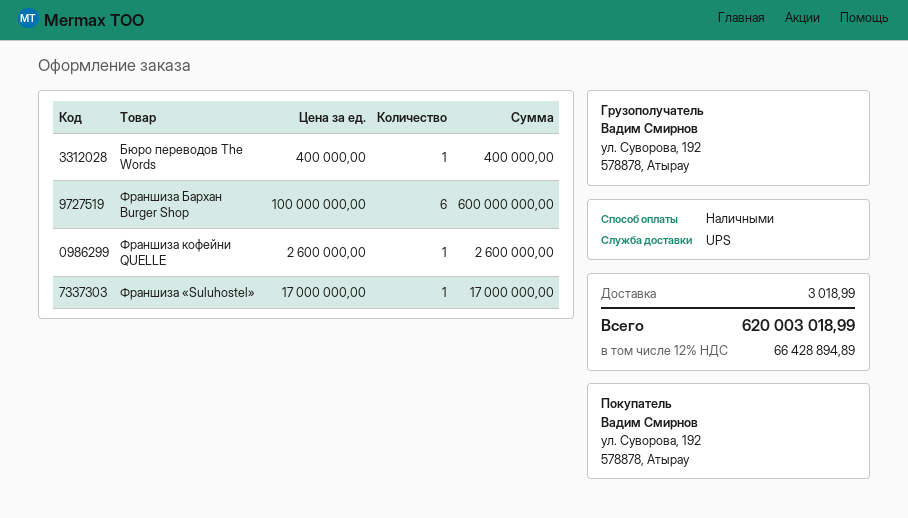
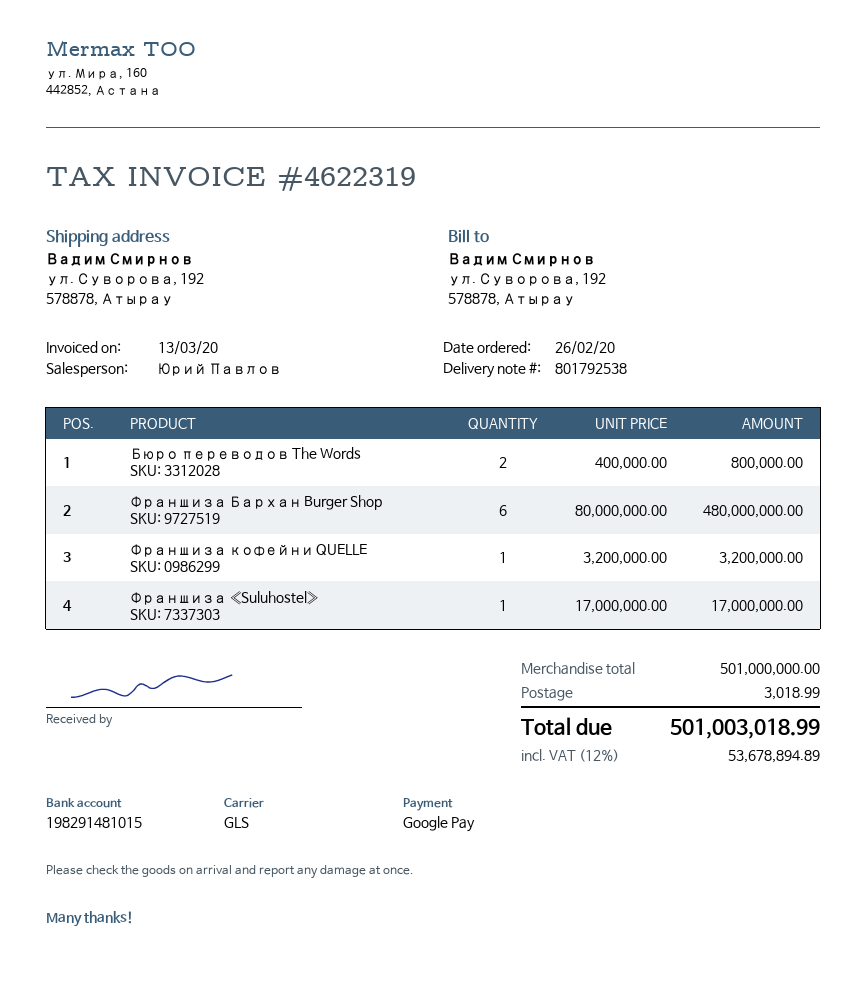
payment method: cash -> Google Pay
shipping method: UPS -> GLS
Бюро переводов The Words: 1 x 400000.00 = 400000.00 -> 2 x 400000.00 = 800000.00
Франшиза Бархан Burger Shop: 6 x 100000000.00 = 600000000.00 -> 6 x 80000000.00 = 480000000.00
Франшиза кофейни QUELLE: 1 x 2600000.00 = 2600000.00 -> 1 x 3200000.00 = 3200000.00
tax: 12% = 66428894.89 -> 12% = 53678894.89
total: 620003018.99 -> 501003018.99

